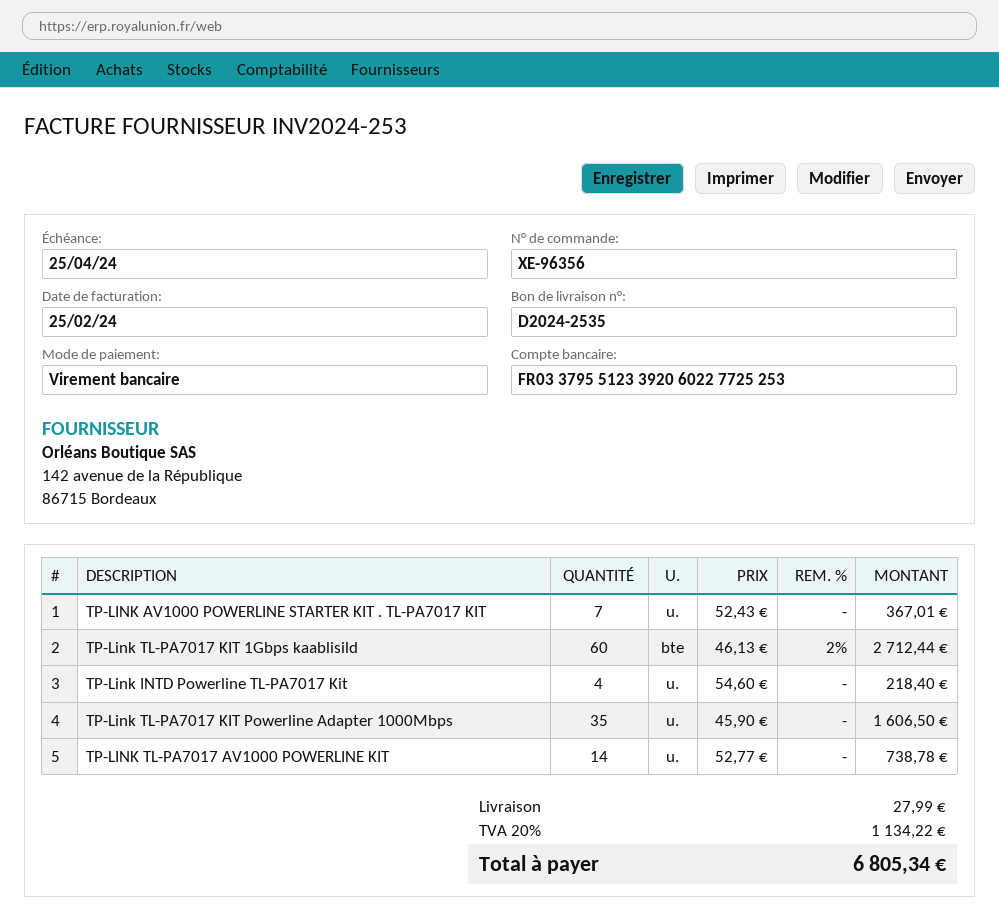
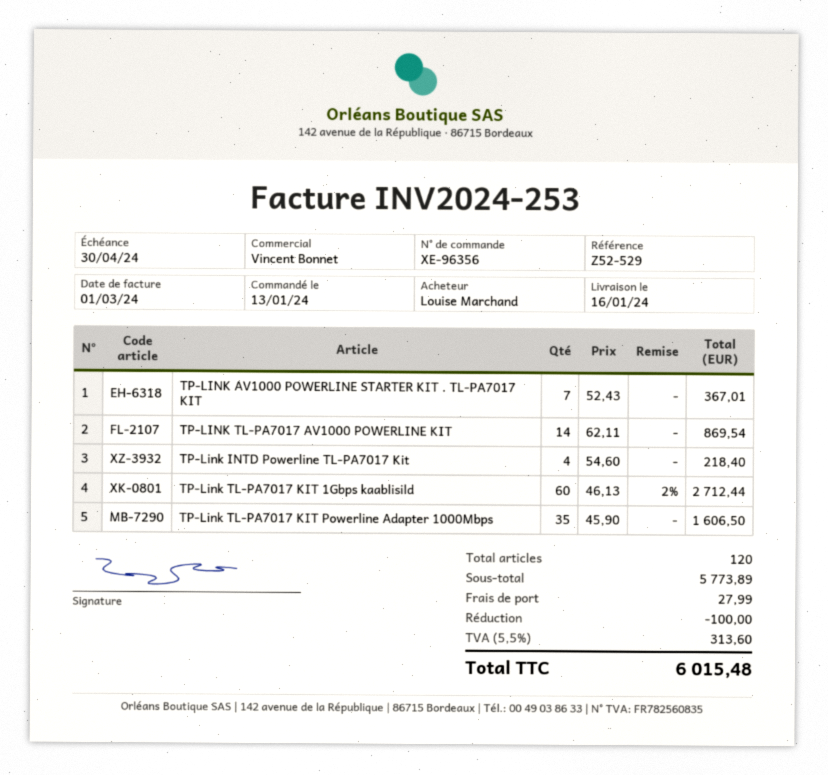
invoice date: 2024-02-25 -> 2024-03-01
due date: 2024-04-25 -> 2024-04-30
TP-LINK TL-PA7017 AV1000 POWERLINE KIT: 14 x 52.77 = 738.78 -> 14 x 62.11 = 869.54
discount: none -> 100.00
tax: 20% = 1134.22 -> 5.5% = 313.60
total: 6805.34 -> 6015.48

